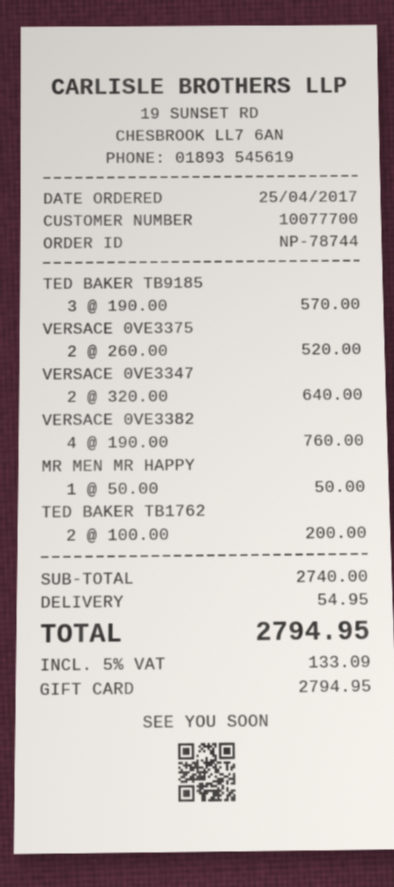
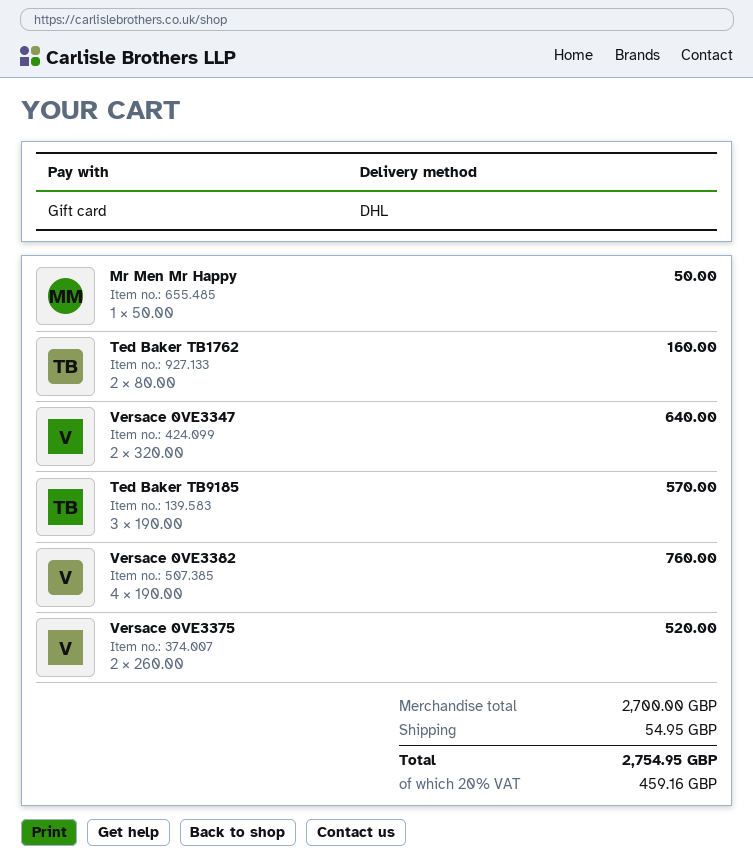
TED BAKER TB1762: 2 x 100.00 = 200.00 -> 2 x 80.00 = 160.00
subtotal: 2740.00 -> 2700.00
tax: 5% = 133.09 -> 20% = 459.16
total: 2794.95 -> 2754.95

